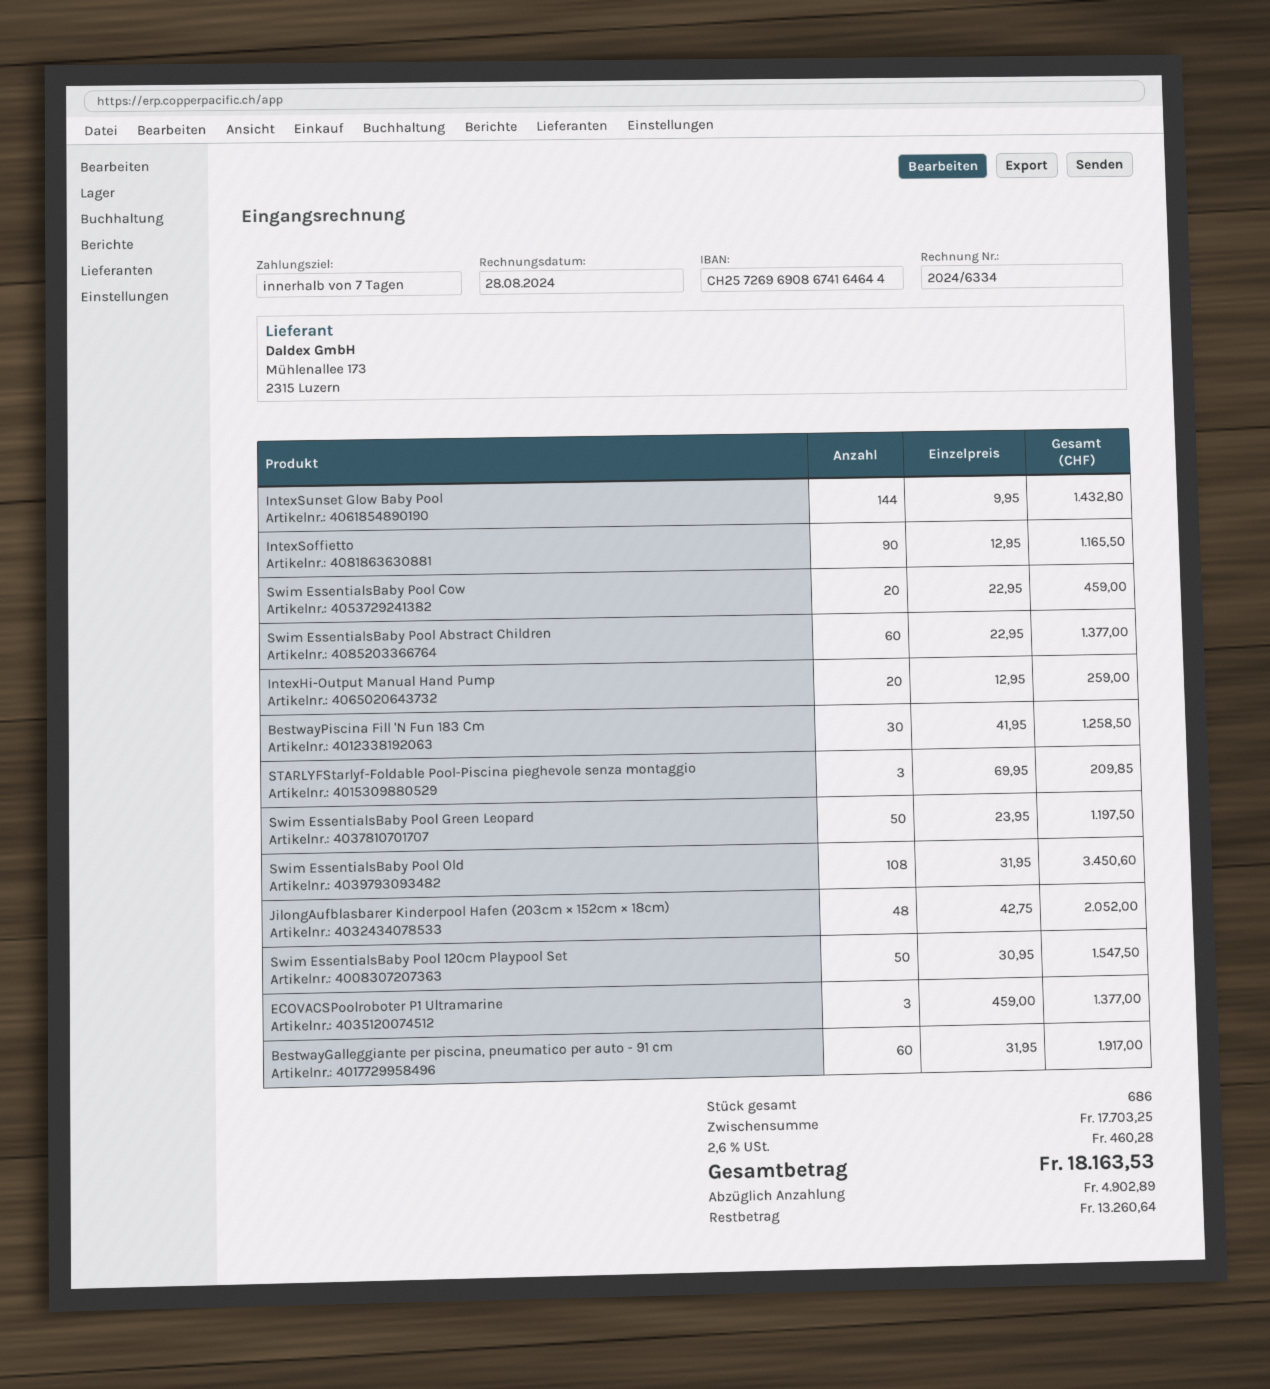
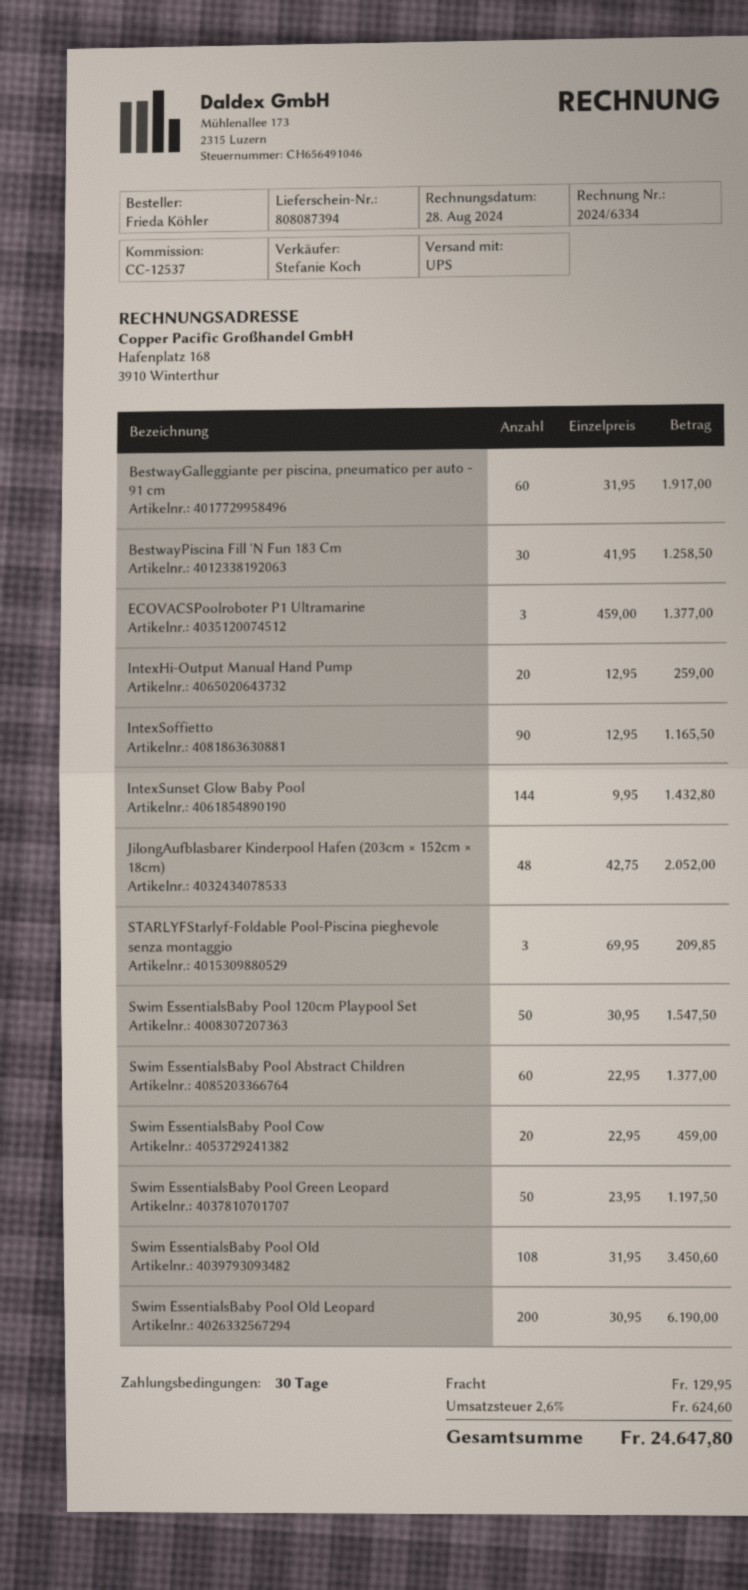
payment terms: 7 days -> 30 days
Swim EssentialsBaby Pool Old Leopard: none -> 200 x 30.95 = 6190.00
shipping: none -> 129.95
tax: 2.6% = 460.28 -> 2.6% = 624.60
total: 18163.53 -> 24647.80

